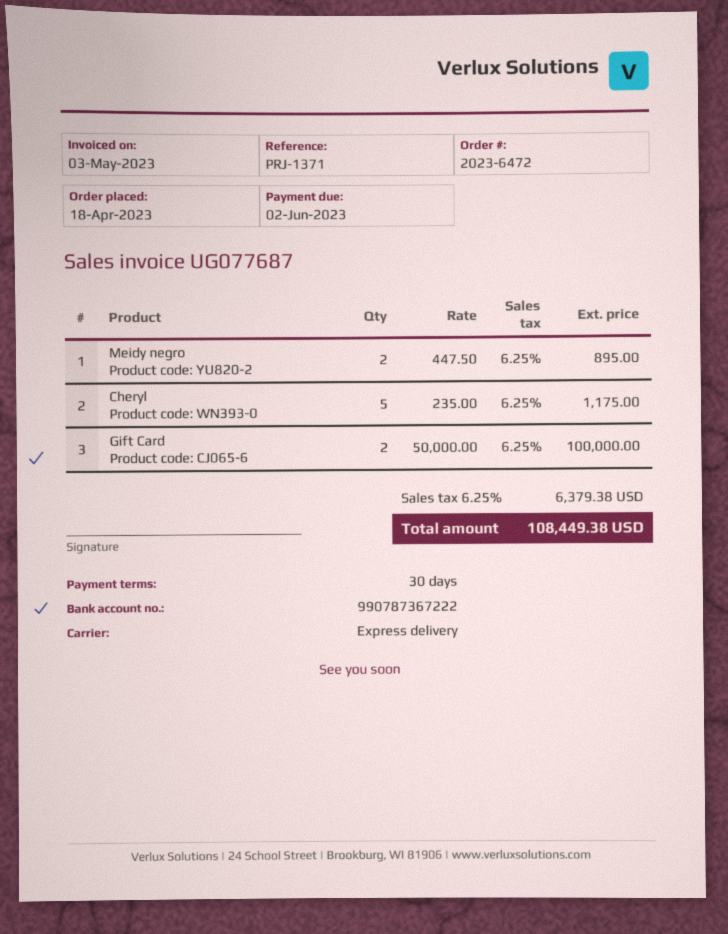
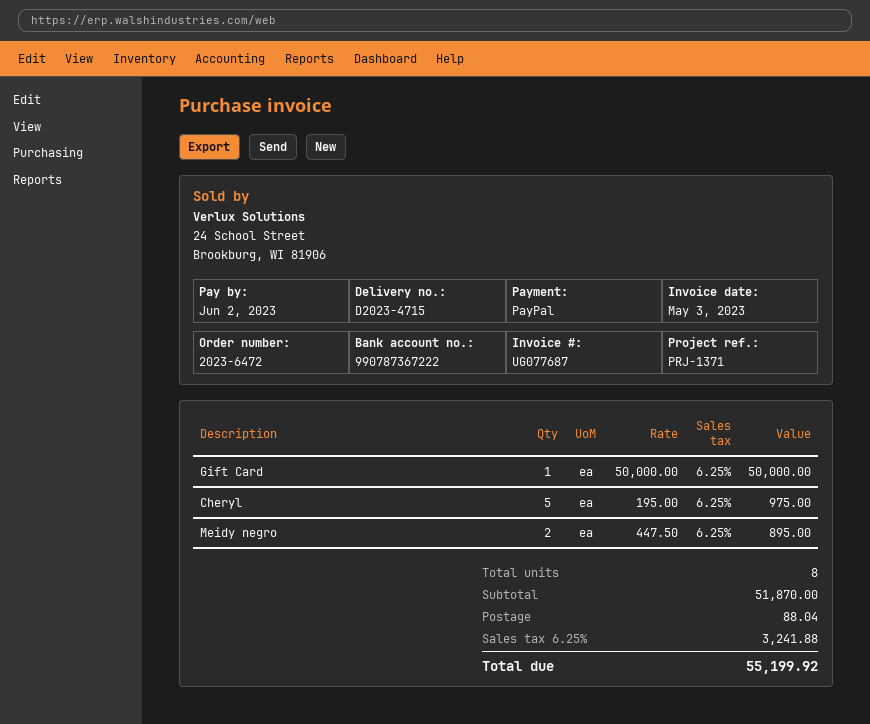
Cheryl: 5 x 235.00 = 1175.00 -> 5 x 195.00 = 975.00
Gift Card: 2 x 50000.00 = 100000.00 -> 1 x 50000.00 = 50000.00
shipping: none -> 88.04
tax: 6.25% = 6379.38 -> 6.25% = 3241.88
total: 108449.38 -> 55199.92

